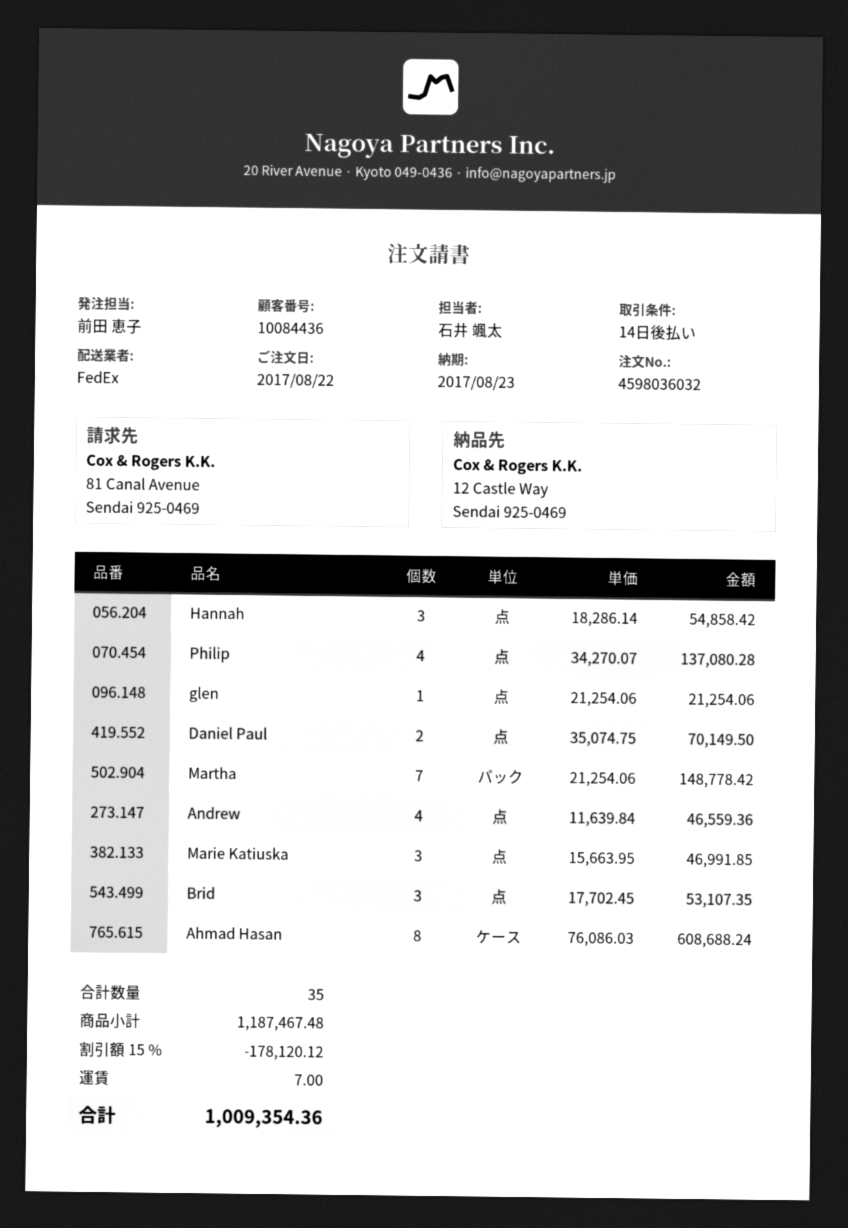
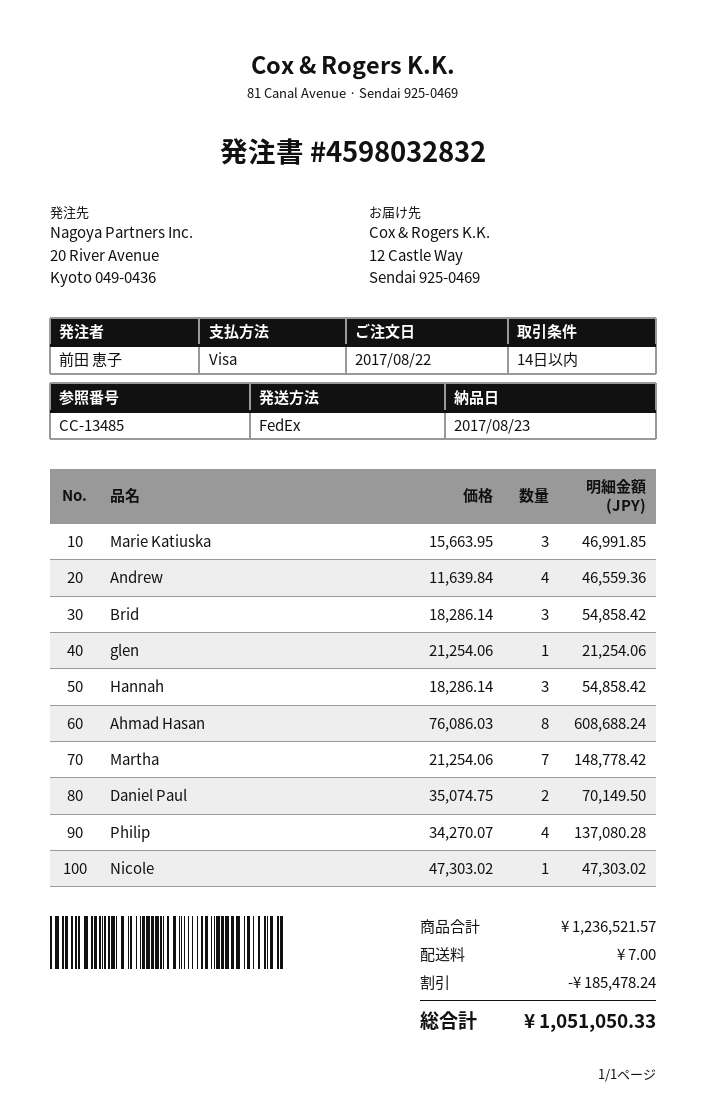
order number: 4598036032 -> 4598032832
Brid: 3 x 17702.45 = 53107.35 -> 3 x 18286.14 = 54858.42
Nicole: none -> 1 x 47303.02 = 47303.02
subtotal: 1187467.48 -> 1236521.57
discount: 178120.12 -> 185478.24
total: 1009354.36 -> 1051050.33

